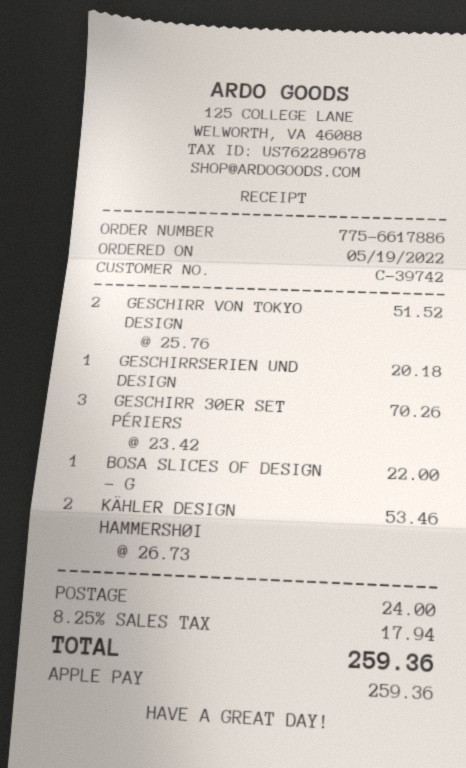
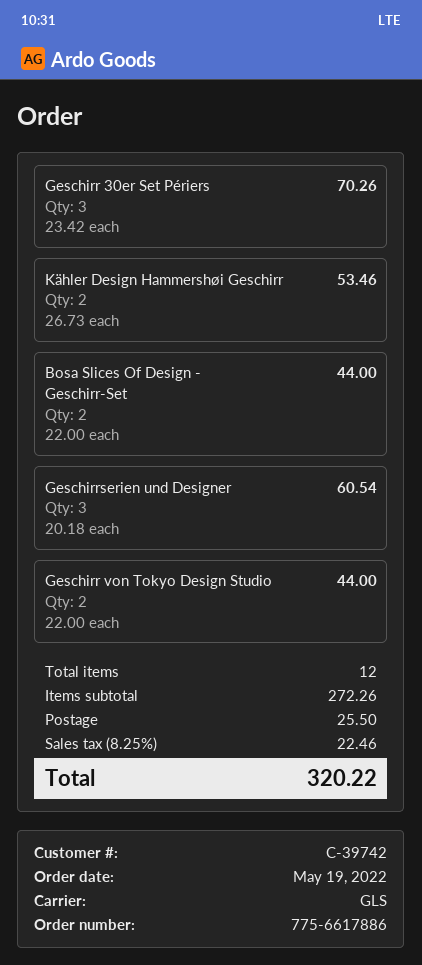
GESCHIRR VON TOKYO DESIGN: 2 x 25.76 = 51.52 -> 2 x 22.00 = 44.00
GESCHIRRSERIEN UND DESIGN: 1 x 20.18 = 20.18 -> 3 x 20.18 = 60.54
BOSA SLICES OF DESIGN - G: 1 x 22.00 = 22.00 -> 2 x 22.00 = 44.00
shipping: 24.00 -> 25.50
tax: 8.25% = 17.94 -> 8.25% = 22.46
total: 259.36 -> 320.22

